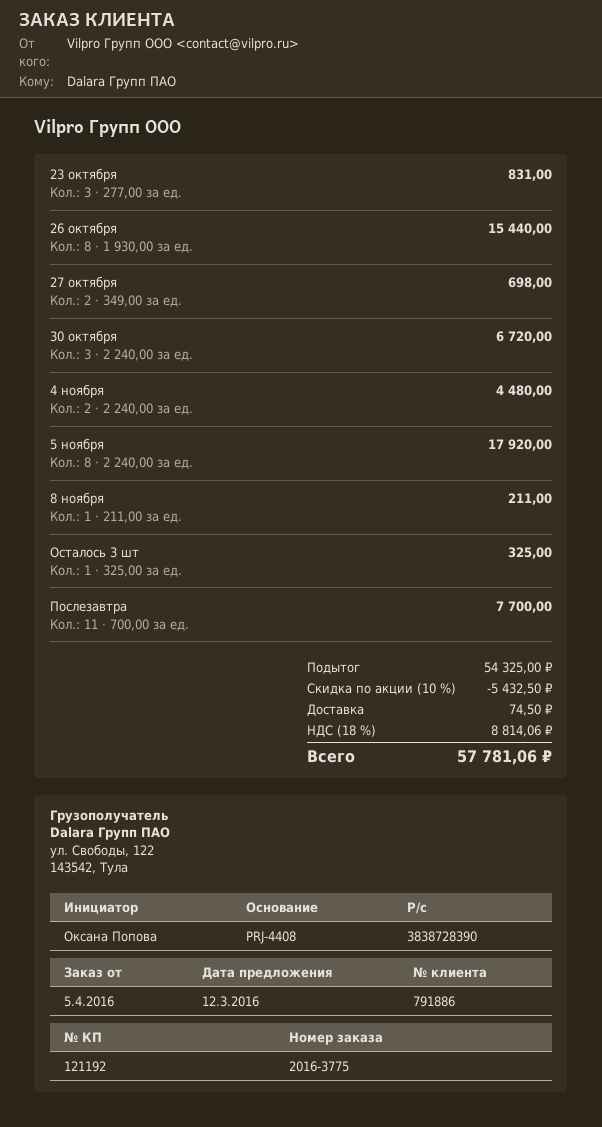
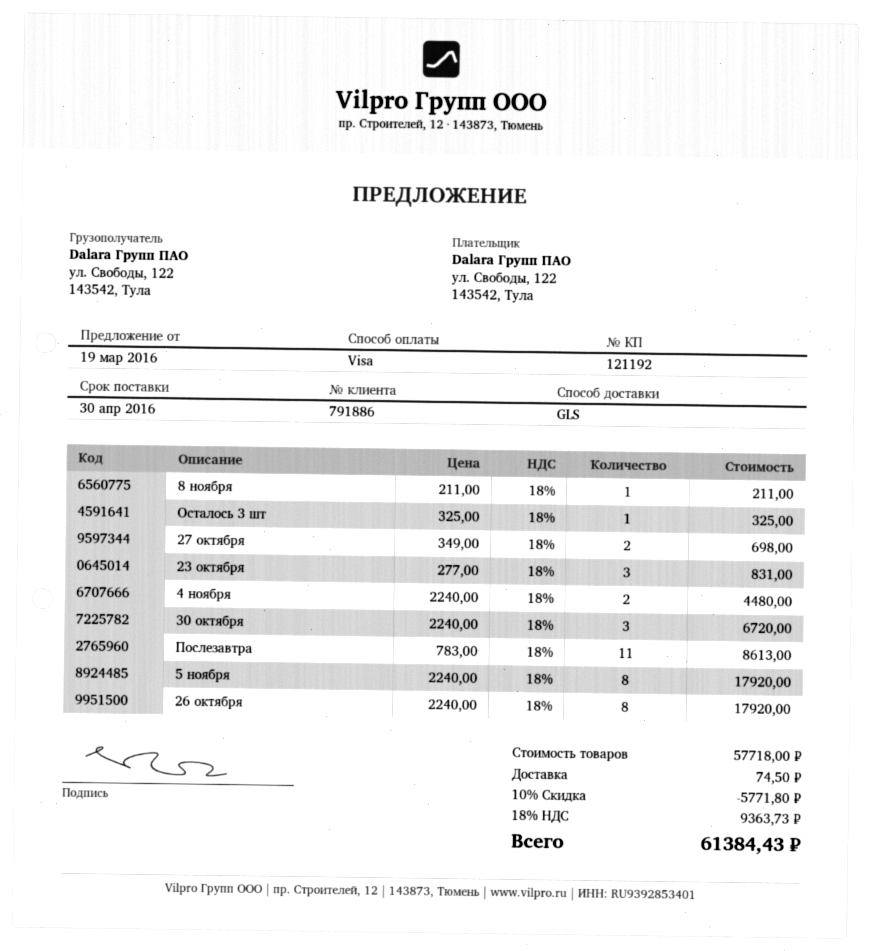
quote date: 2016-03-12 -> 2016-03-19
26 октября: 8 x 1930.00 = 15440.00 -> 8 x 2240.00 = 17920.00
Послезавтра: 11 x 700.00 = 7700.00 -> 11 x 783.00 = 8613.00
subtotal: 54325.00 -> 57718.00
discount: 10% = 5432.50 -> 10% = 5771.80
tax: 18% = 8814.06 -> 18% = 9363.73
total: 57781.06 -> 61384.43

